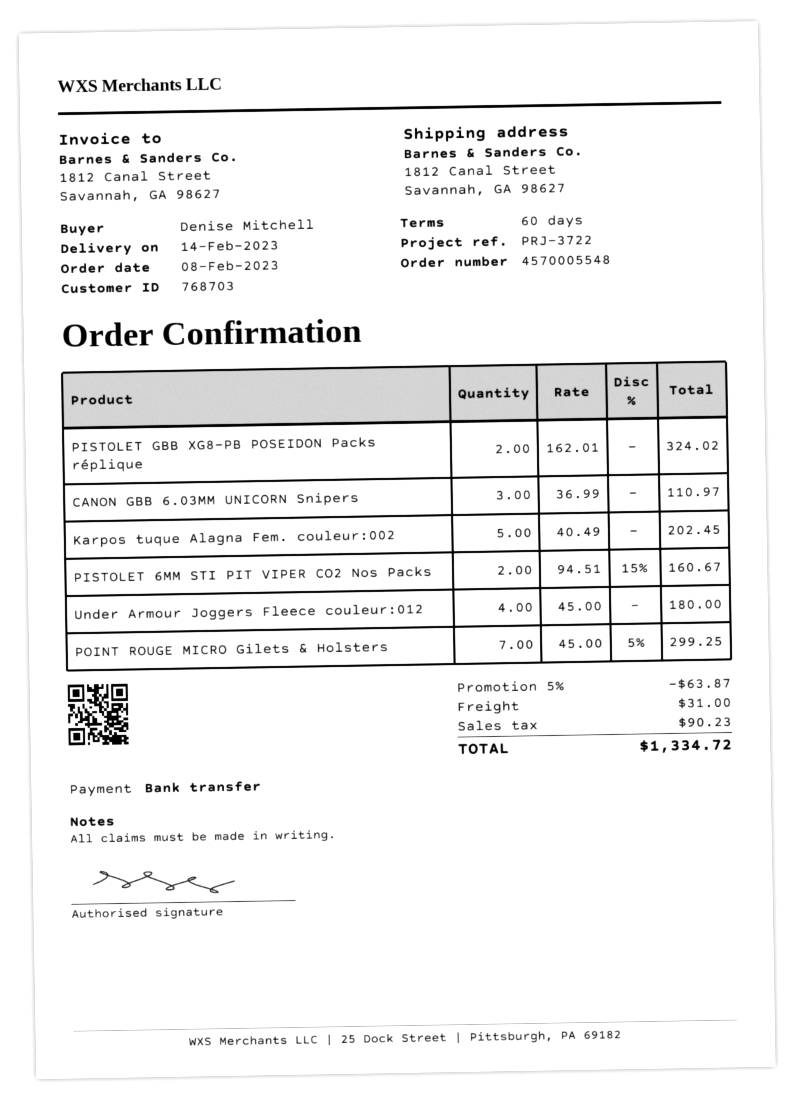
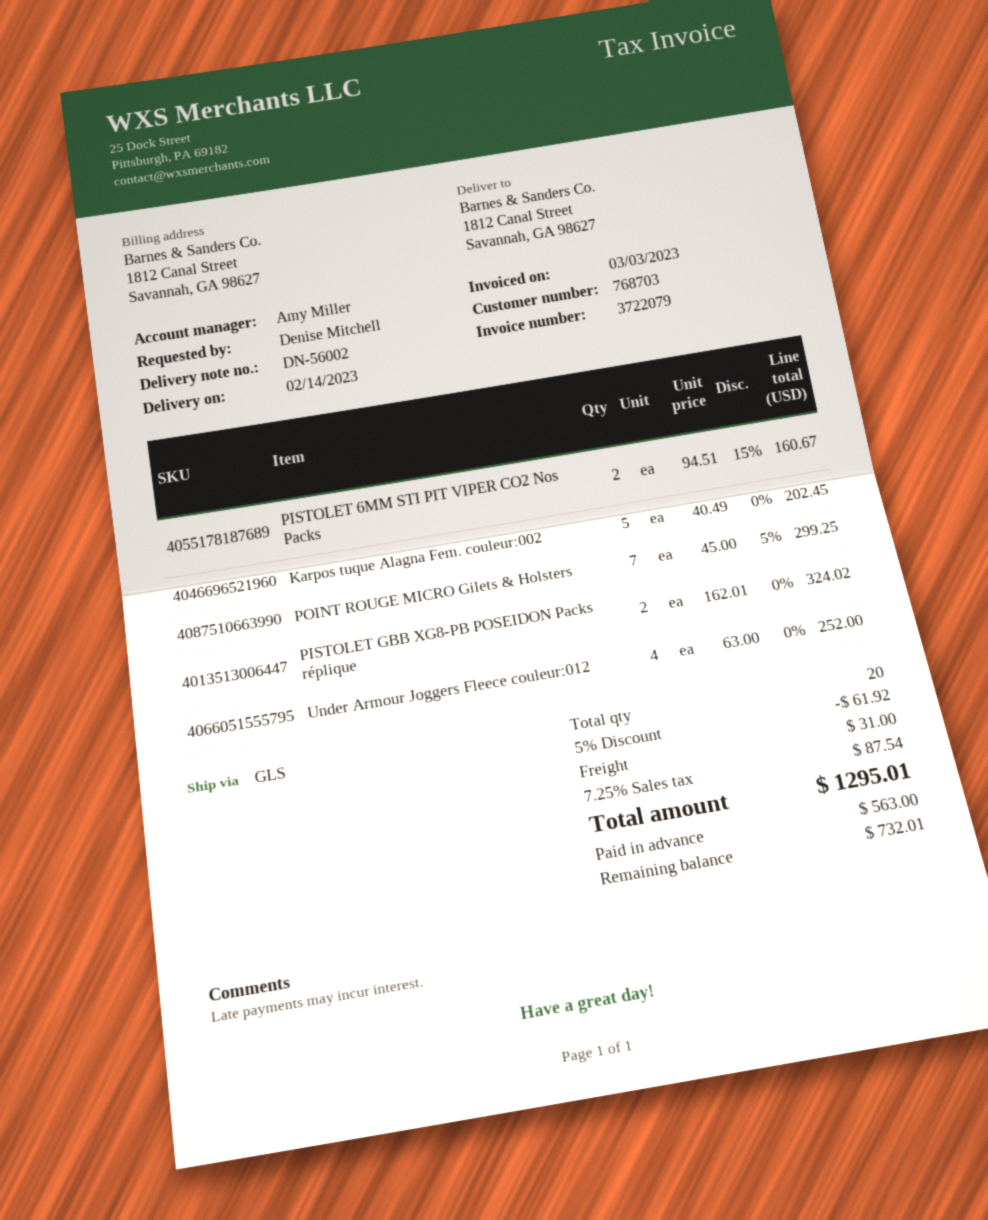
CANON GBB 6.03MM UNICORN Snipers: 3 x 36.99 = 110.97 -> none
Under Armour Joggers Fleece couleur:012: 4 x 45.00 = 180.00 -> 4 x 63.00 = 252.00
discount: 5% = 63.87 -> 5% = 61.92
tax: 90.23 -> 87.54
total: 1334.72 -> 1295.01

